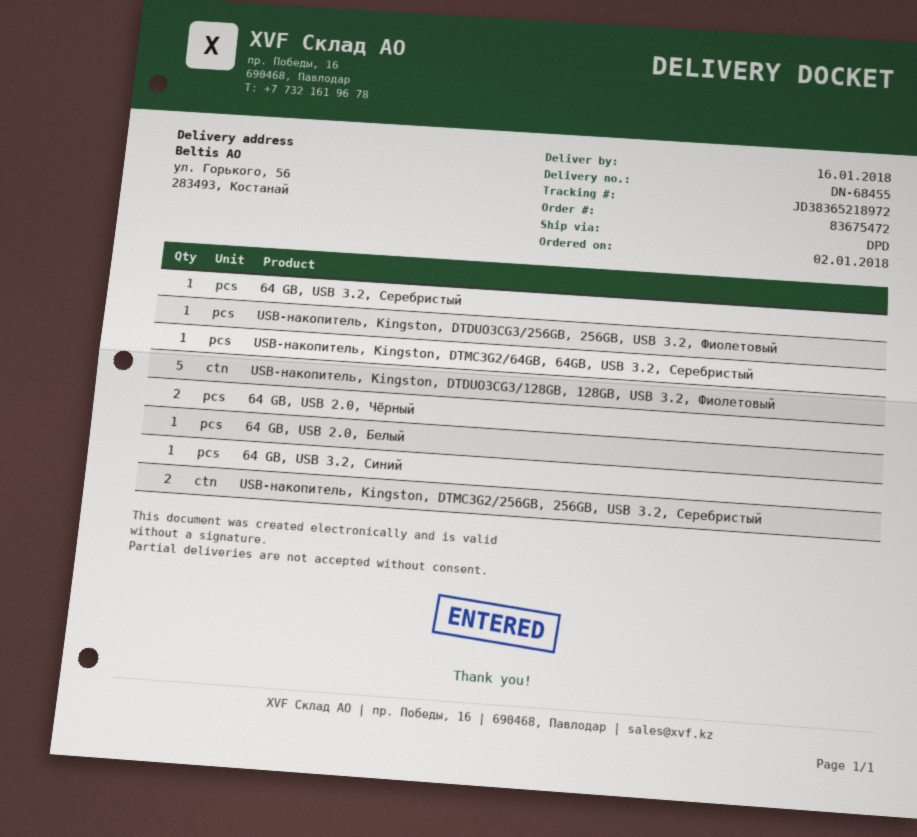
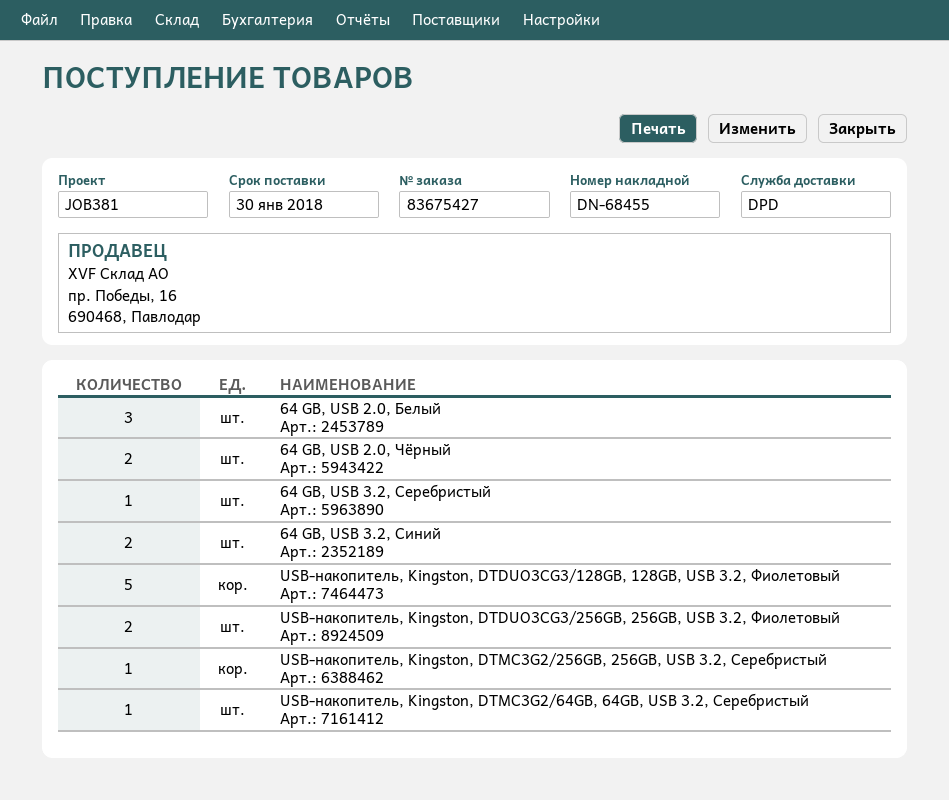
order number: 83675472 -> 83675427
delivery date: 2018-01-16 -> 2018-01-30
USB-накопитель, Kingston, DTDUO3CG3/256GB, 256GB, USB 3.2, Фиолетовый: 1 -> 2
64 GB, USB 2.0, Белый: 1 -> 3
64 GB, USB 3.2, Синий: 1 -> 2
USB-накопитель, Kingston, DTMC3G2/256GB, 256GB, USB 3.2, Серебристый: 2 -> 1

